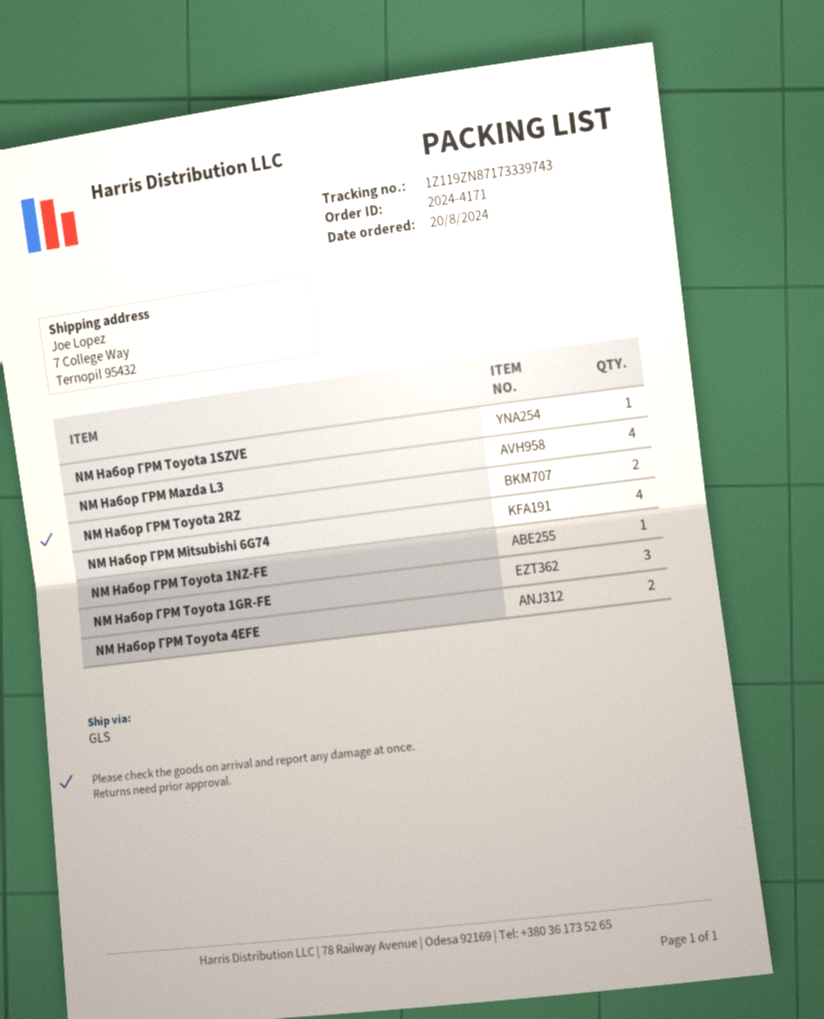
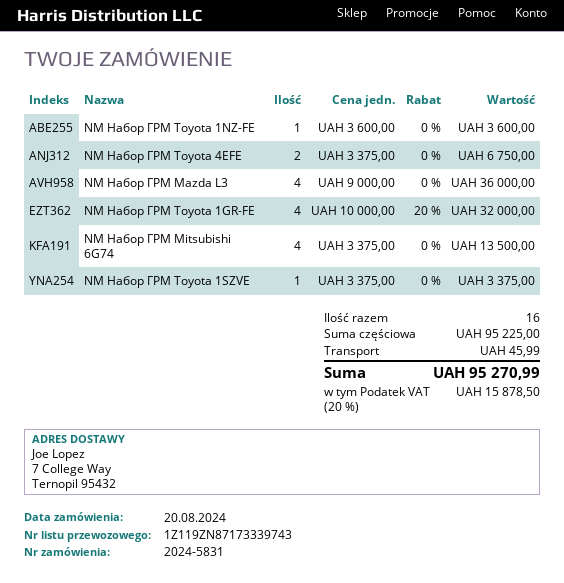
order number: 2024-4171 -> 2024-5831
NM Набор ГРМ Toyota 2RZ: 2 -> none
NM Набор ГРМ Toyota 1GR-FE: 3 -> 4

